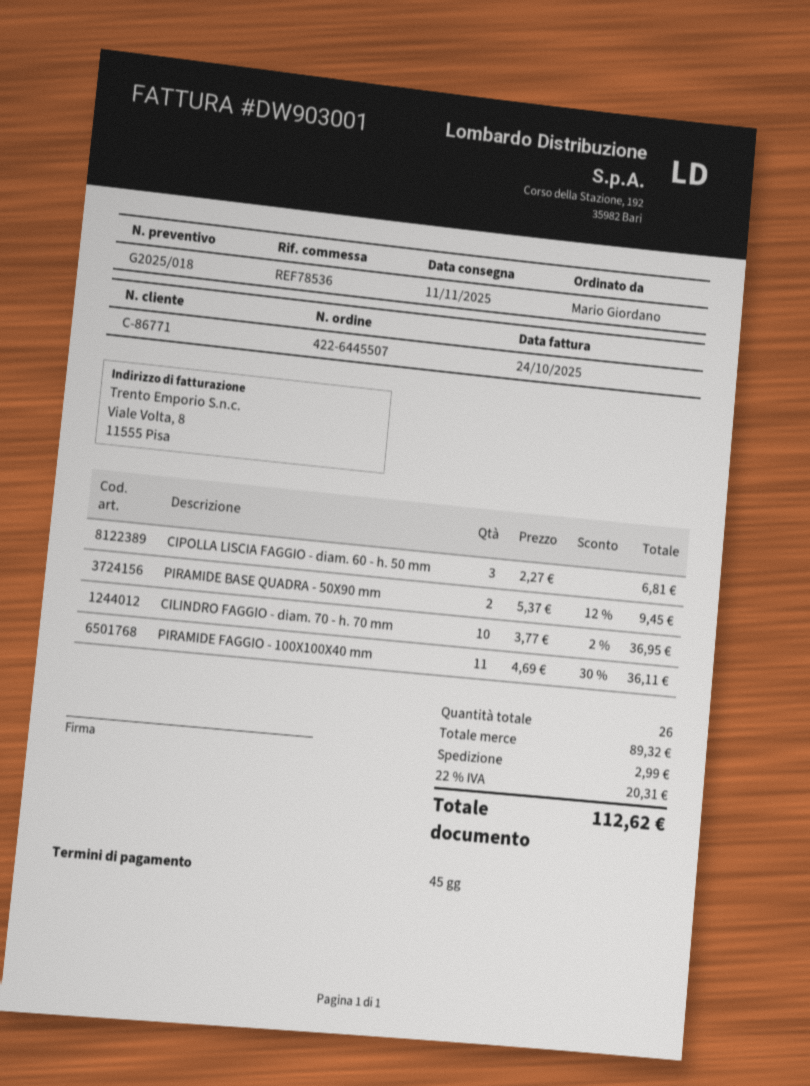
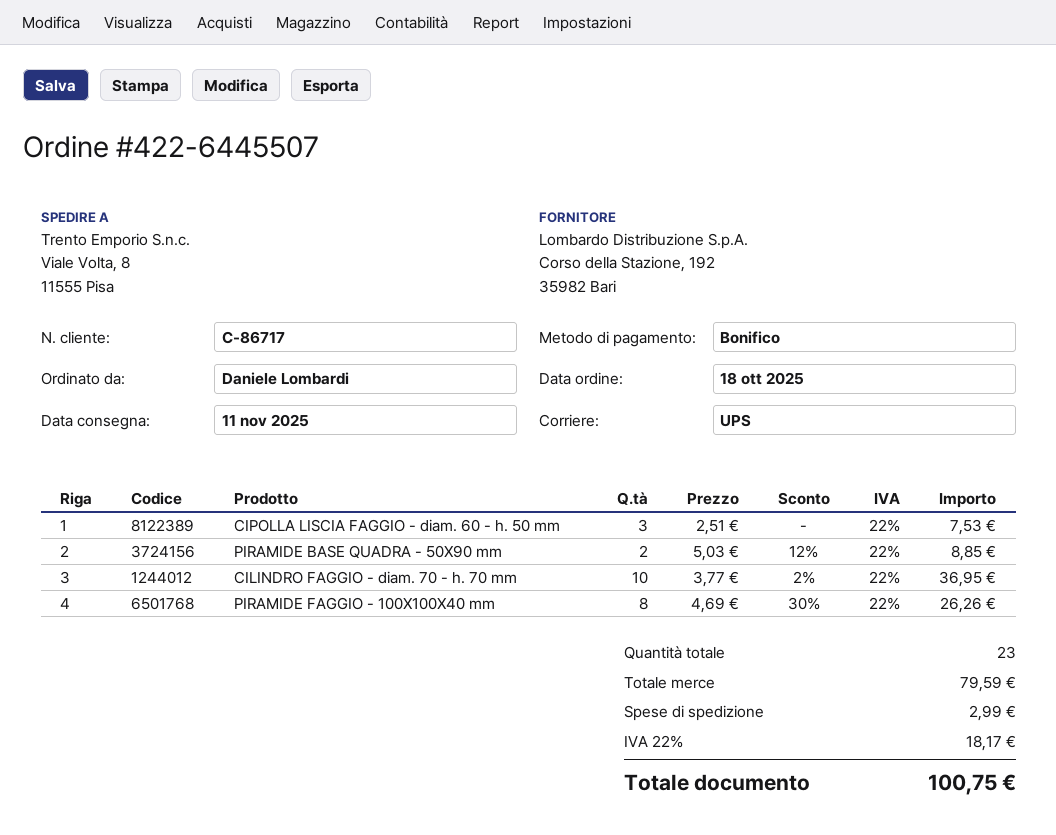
customer number: C-86771 -> C-86717
ordered by: Mario Giordano -> Daniele Lombardi
CIPOLLA LISCIA FAGGIO - diam. 60 - h. 50 mm: 3 x 2.27 = 6.81 -> 3 x 2.51 = 7.53
PIRAMIDE BASE QUADRA - 50X90 mm: 2 x 5.37 - 12% = 9.45 -> 2 x 5.03 - 12% = 8.85
PIRAMIDE FAGGIO - 100X100X40 mm: 11 x 4.69 - 30% = 36.11 -> 8 x 4.69 - 30% = 26.26
total quantity: 26 -> 23
subtotal: 89.32 -> 79.59
tax: 22% = 20.31 -> 22% = 18.17
total: 112.62 -> 100.75

